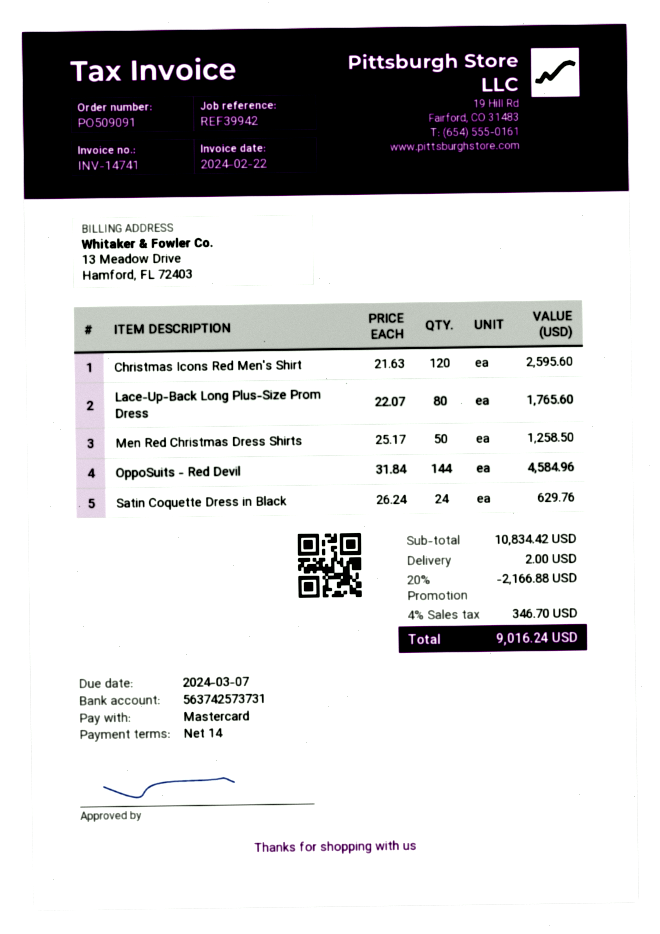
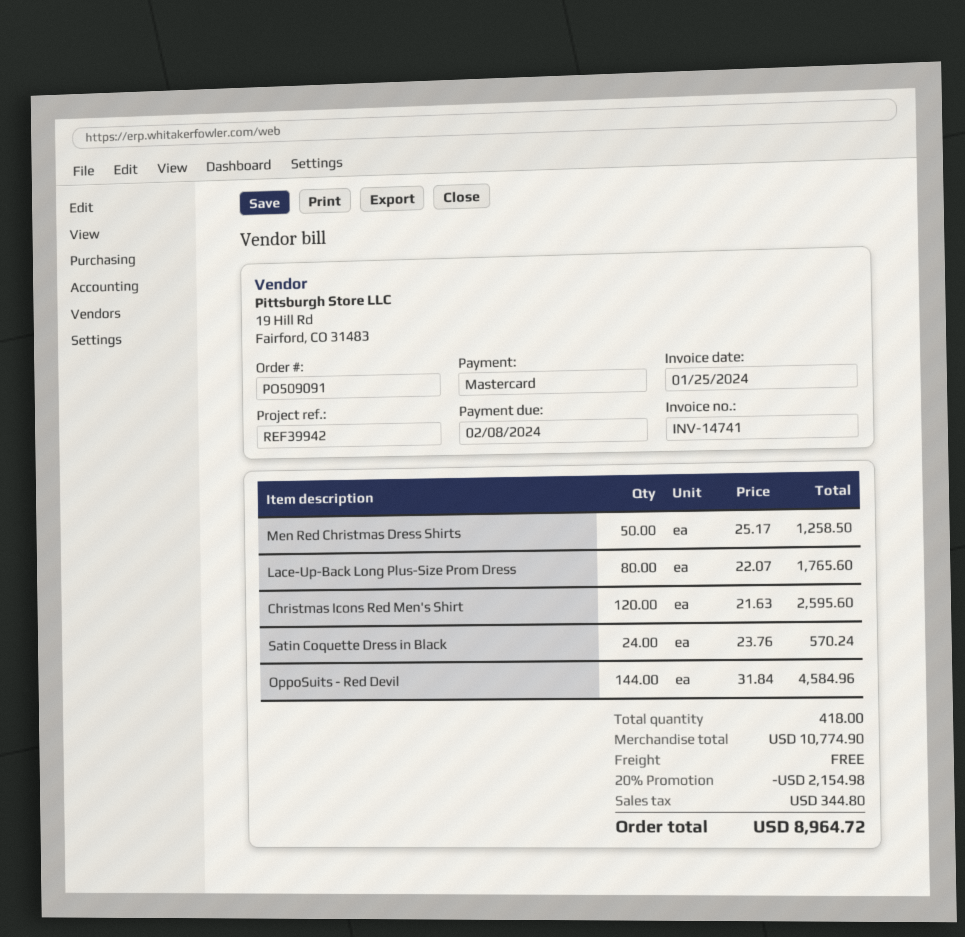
invoice date: 2024-02-22 -> 2024-01-25
due date: 2024-03-07 -> 2024-02-08
Satin Coquette Dress in Black: 24 x 26.24 = 629.76 -> 24 x 23.76 = 570.24
subtotal: 10834.42 -> 10774.90
discount: 20% = 2166.88 -> 20% = 2154.98
shipping: 2.00 -> 0.00
tax: 346.70 -> 344.80
total: 9016.24 -> 8964.72

